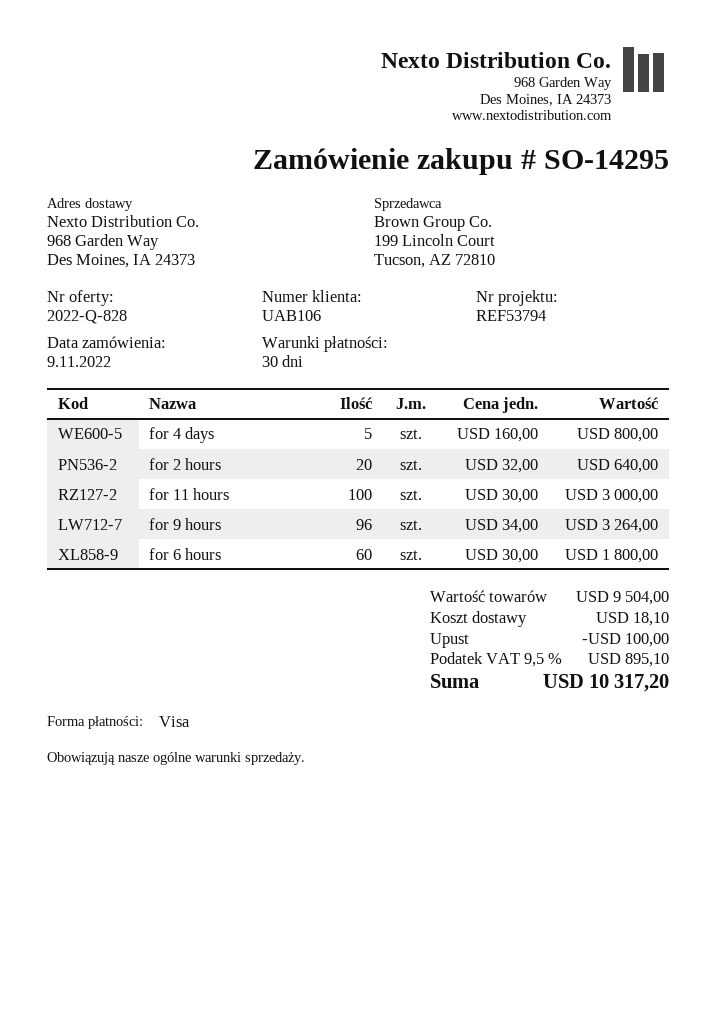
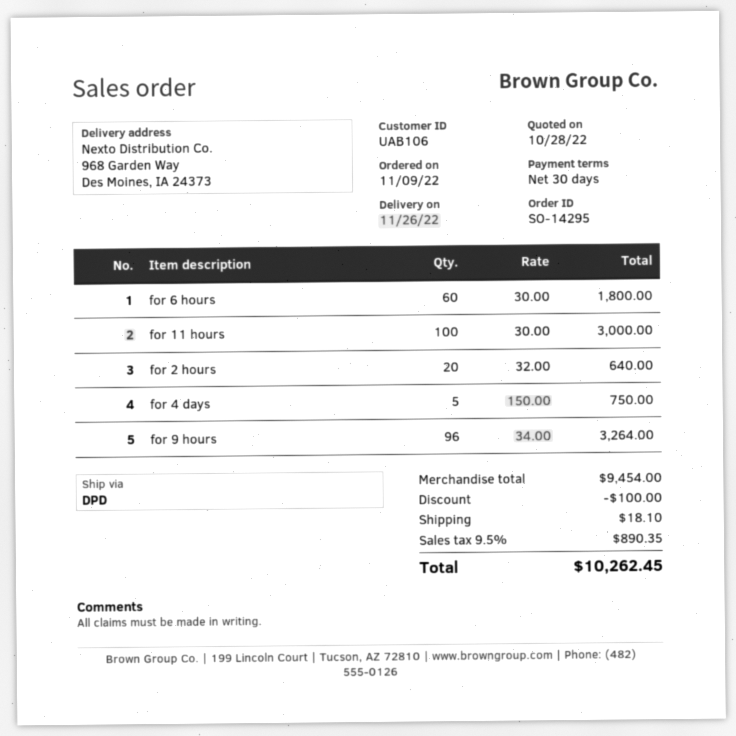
for 4 days: 5 x 160.00 = 800.00 -> 5 x 150.00 = 750.00
subtotal: 9504.00 -> 9454.00
tax: 9.5% = 895.10 -> 9.5% = 890.35
total: 10317.20 -> 10262.45

